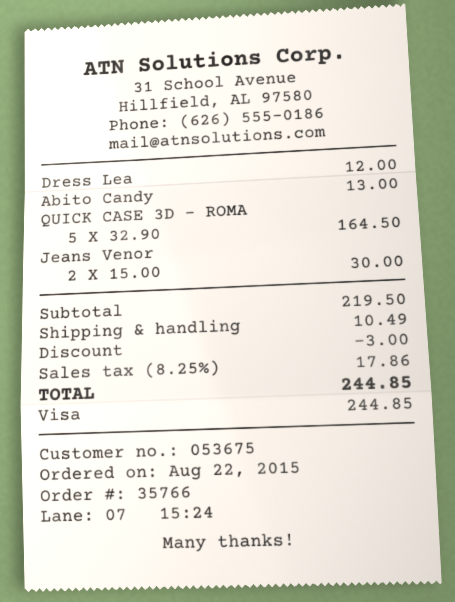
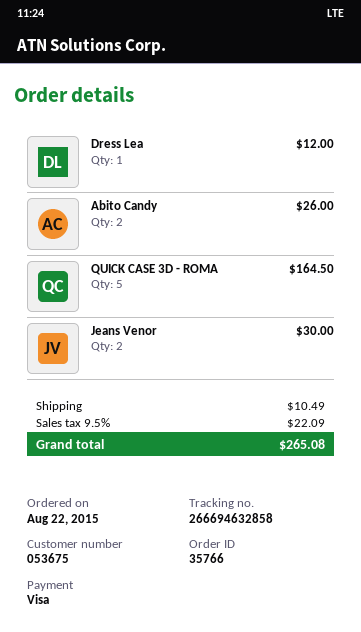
Abito Candy: 1 for 13.00 -> 2 for 26.00
discount: 3.00 -> none
tax: 8.25% = 17.86 -> 9.5% = 22.09
total: 244.85 -> 265.08

